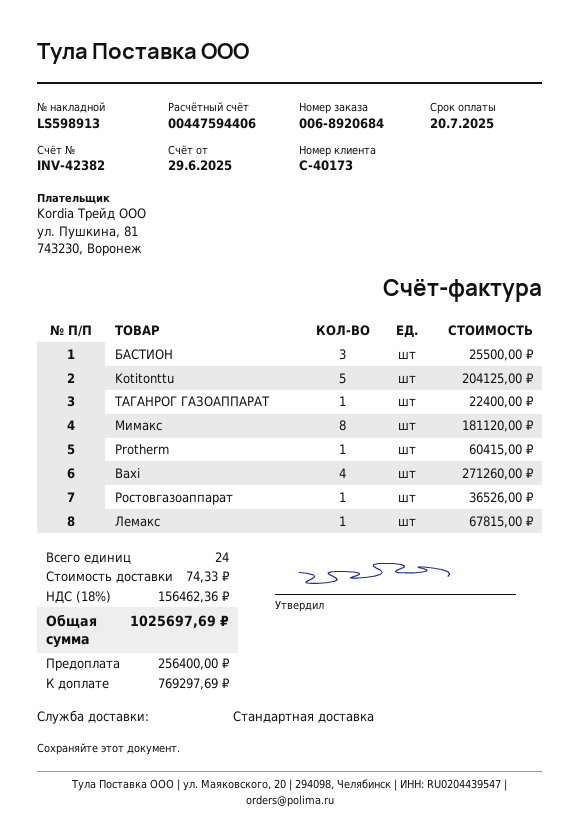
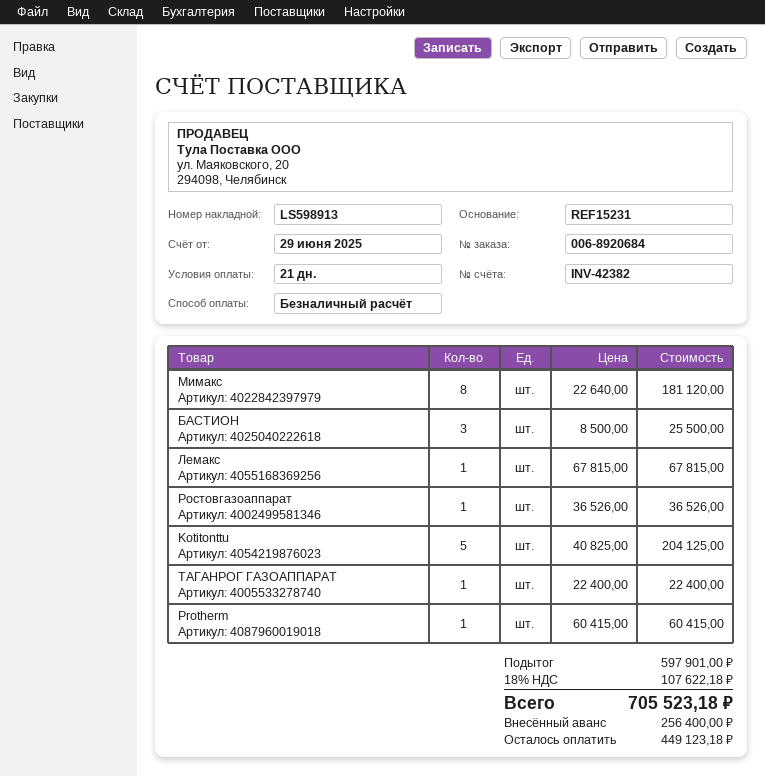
Baxi: 4 for 271260.00 -> none
shipping: 74.33 -> none
tax: 18% = 156462.36 -> 18% = 107622.18
total: 1025697.69 -> 705523.18
balance: 769297.69 -> 449123.18

